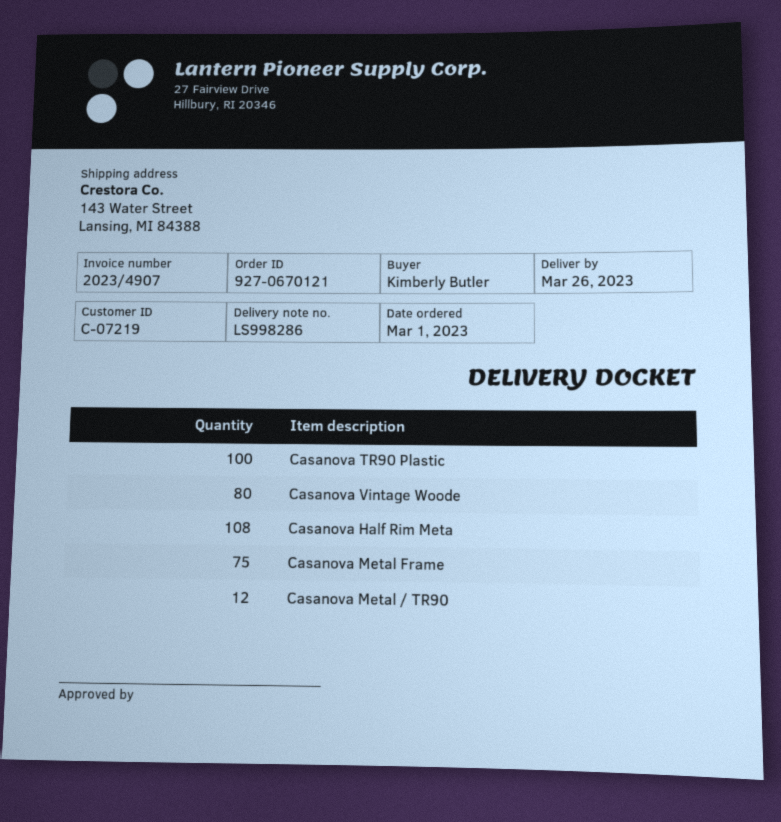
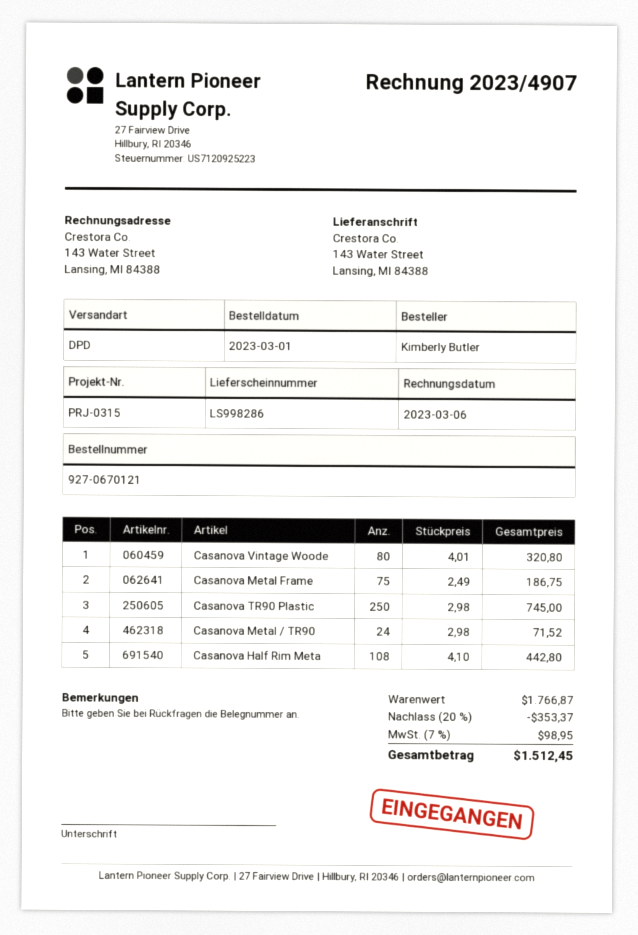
Casanova TR90 Plastic: 100 -> 250
Casanova Metal / TR90: 12 -> 24

